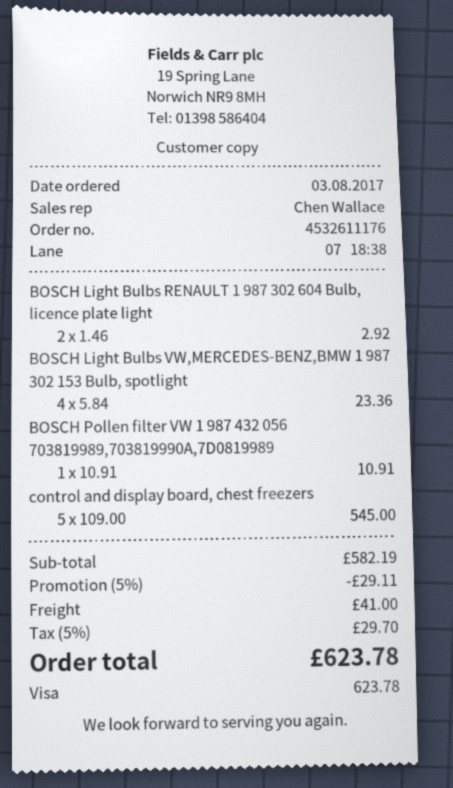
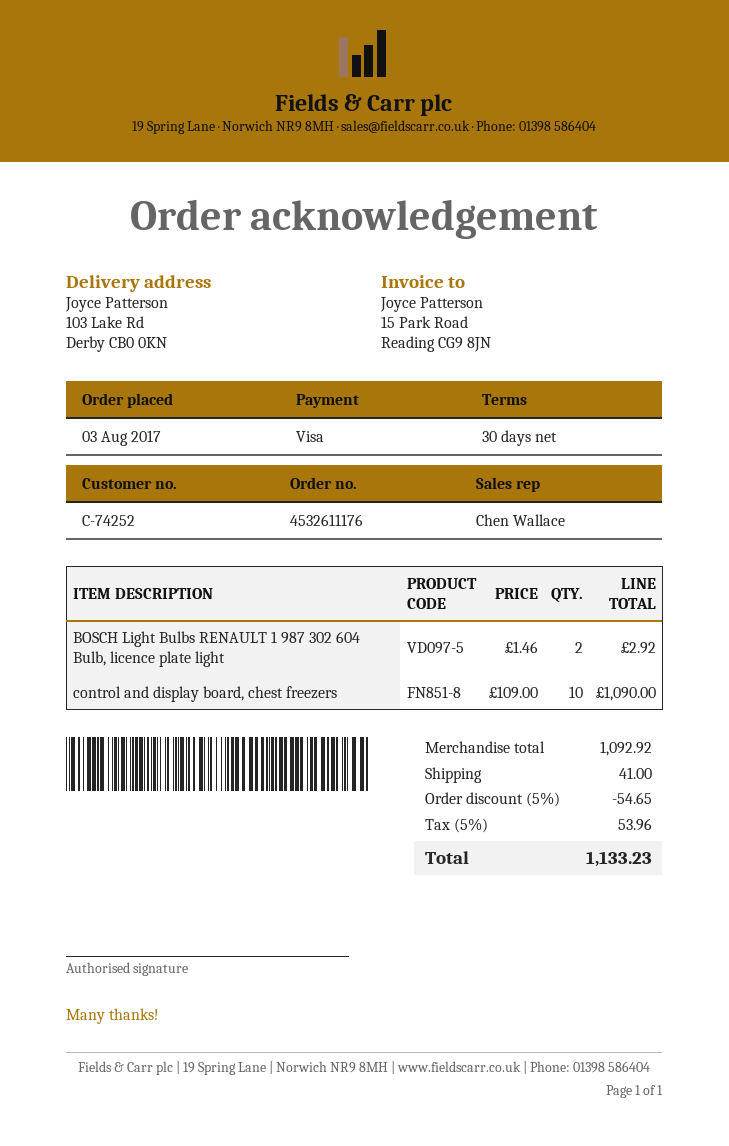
BOSCH Light Bulbs VW,MERCEDES-BENZ,BMW 1 987 302 153 Bulb, spotlight: 4 x 5.84 = 23.36 -> none
BOSCH Pollen filter VW 1 987 432 056 703819989,703819990A,7D0819989: 1 x 10.91 = 10.91 -> none
control and display board, chest freezers: 5 x 109.00 = 545.00 -> 10 x 109.00 = 1090.00
subtotal: 582.19 -> 1092.92
discount: 5% = 29.11 -> 5% = 54.65
tax: 5% = 29.70 -> 5% = 53.96
total: 623.78 -> 1133.23

